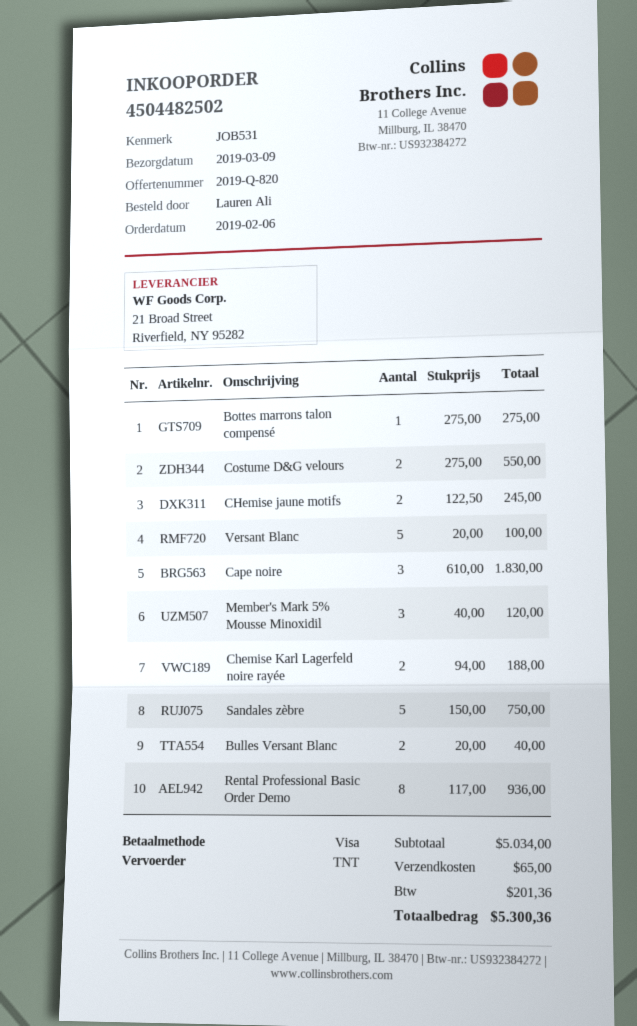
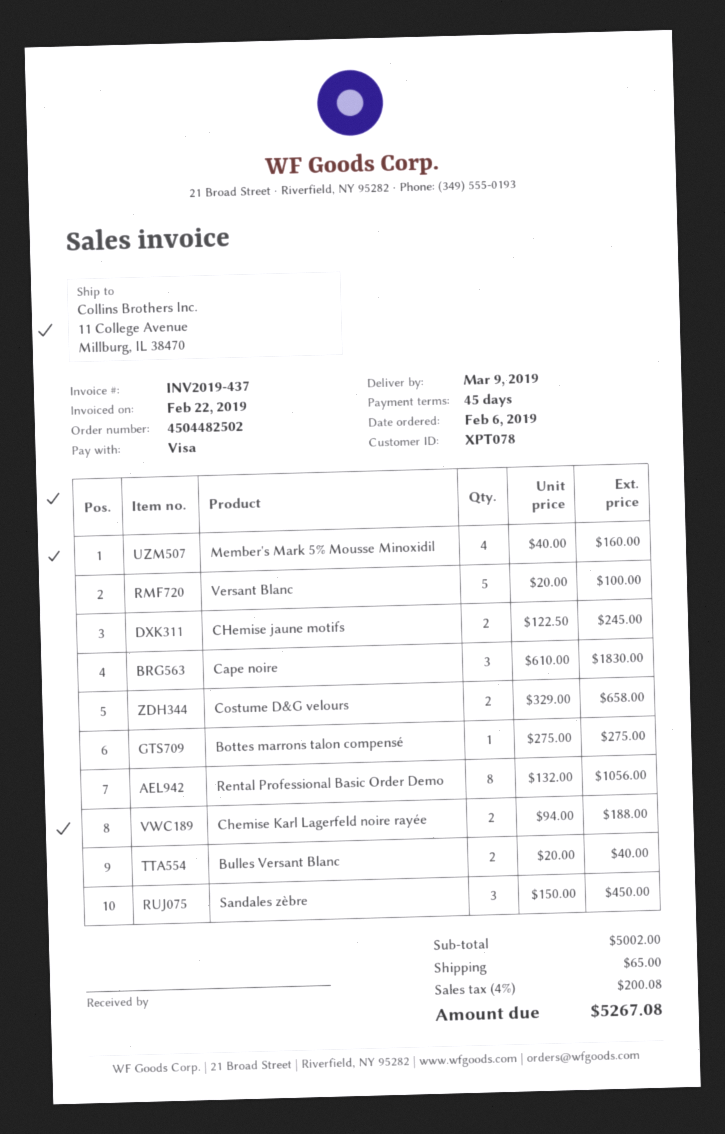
Costume D&G velours: 2 x 275.00 = 550.00 -> 2 x 329.00 = 658.00
Member's Mark 5% Mousse Minoxidil: 3 x 40.00 = 120.00 -> 4 x 40.00 = 160.00
Sandales zèbre: 5 x 150.00 = 750.00 -> 3 x 150.00 = 450.00
Rental Professional Basic Order Demo: 8 x 117.00 = 936.00 -> 8 x 132.00 = 1056.00
subtotal: 5034.00 -> 5002.00
tax: 201.36 -> 200.08
total: 5300.36 -> 5267.08

